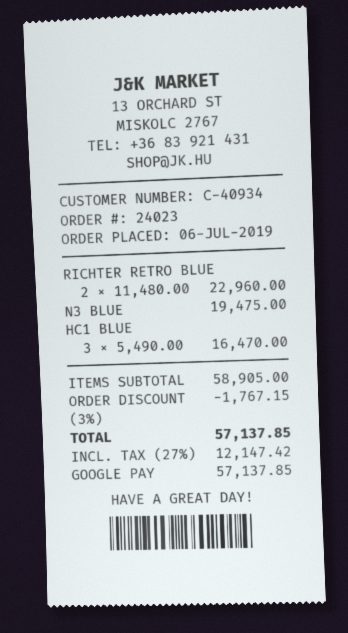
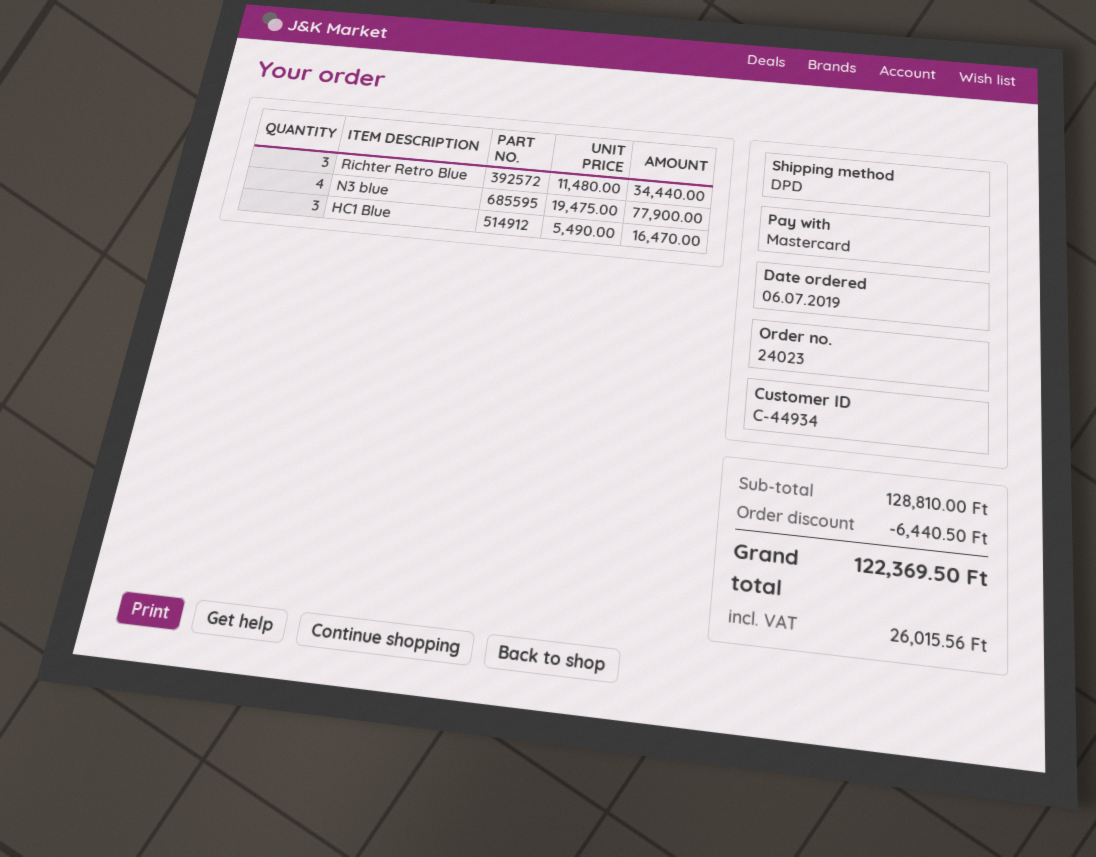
customer number: C-40934 -> C-44934
payment method: Google Pay -> Mastercard
RICHTER RETRO BLUE: 2 x 11480.00 = 22960.00 -> 3 x 11480.00 = 34440.00
N3 BLUE: 1 x 19475.00 = 19475.00 -> 4 x 19475.00 = 77900.00
subtotal: 58905.00 -> 128810.00
discount: 1767.15 -> 6440.50
tax: 12147.42 -> 26015.56
total: 57137.85 -> 122369.50

